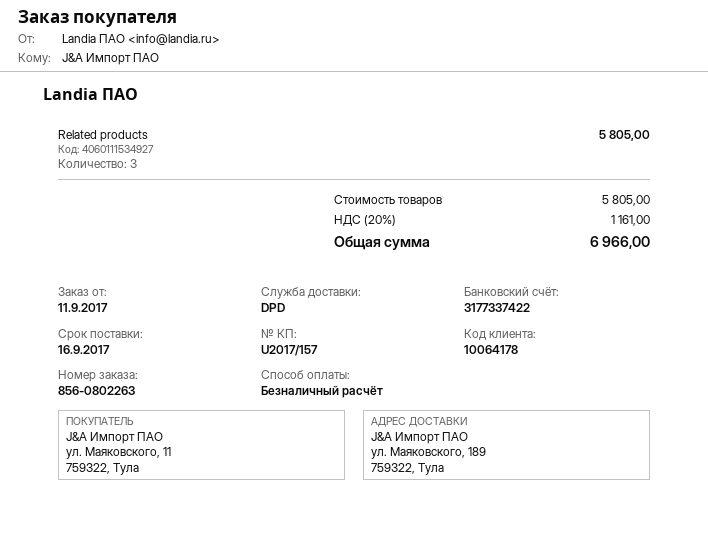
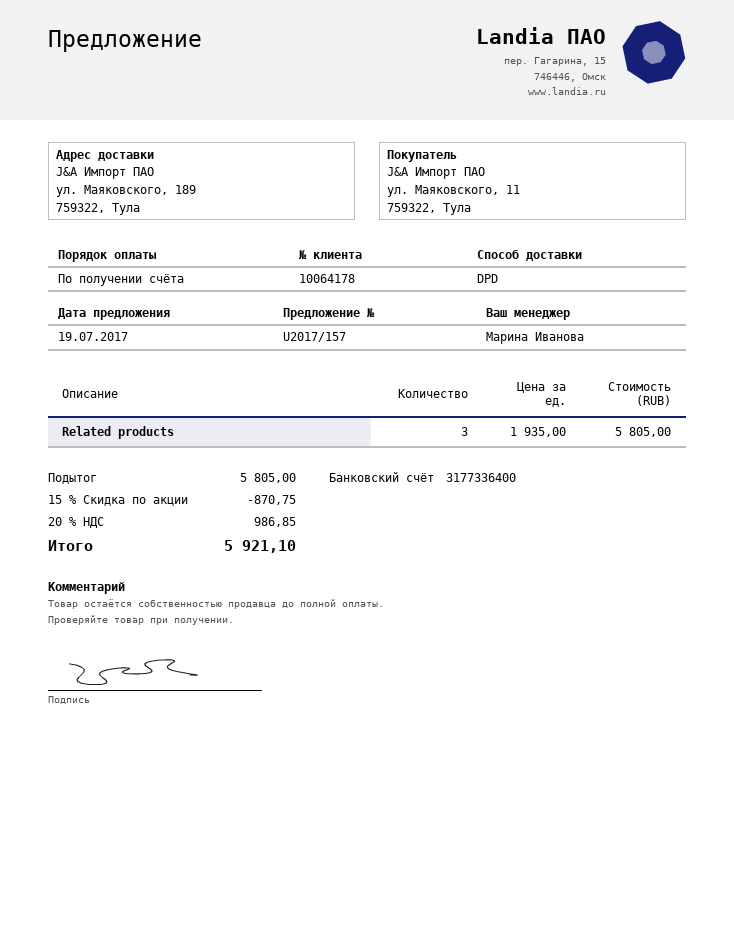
bank account: 3177337422 -> 3177336400
discount: none -> 15% = 870.75
tax: 20% = 1161.00 -> 20% = 986.85
total: 6966.00 -> 5921.10

